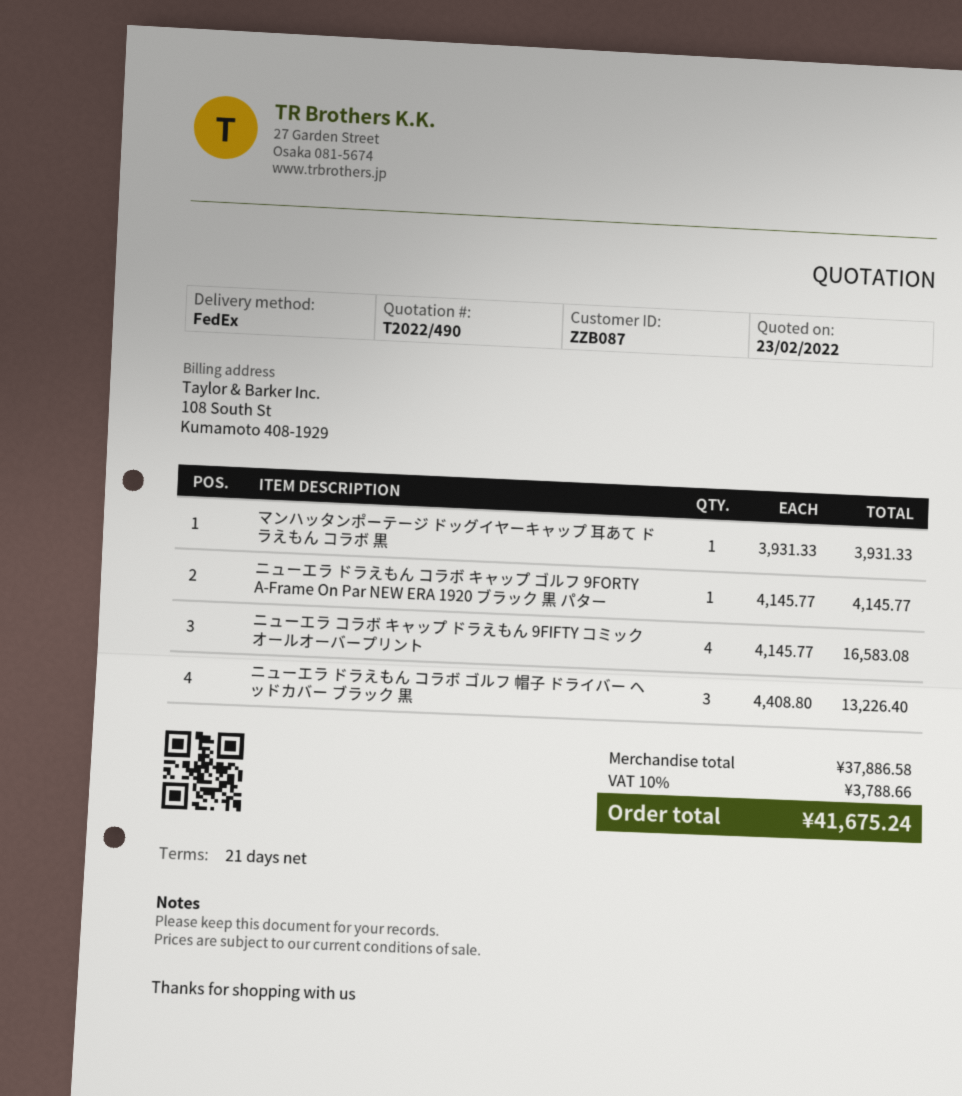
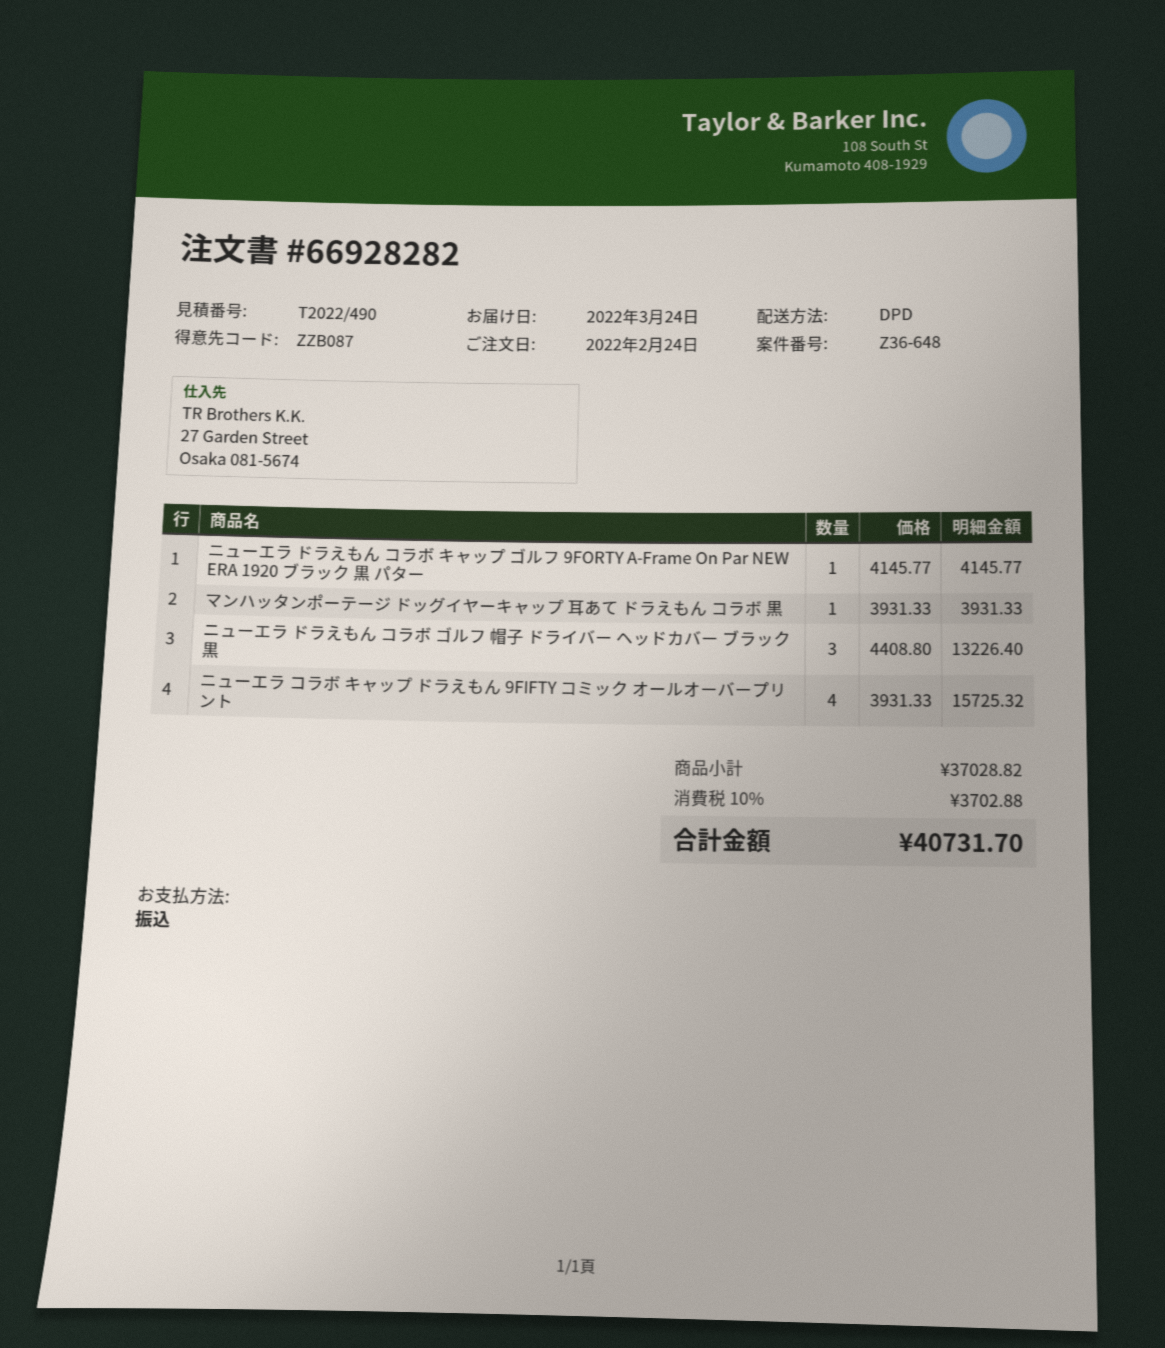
shipping method: FedEx -> DPD
ニューエラ コラボ キャップ ドラえもん 9FIFTY コミック オールオーバープリント: 4 x 4145.77 = 16583.08 -> 4 x 3931.33 = 15725.32
subtotal: 37886.58 -> 37028.82
tax: 10% = 3788.66 -> 10% = 3702.88
total: 41675.24 -> 40731.70

